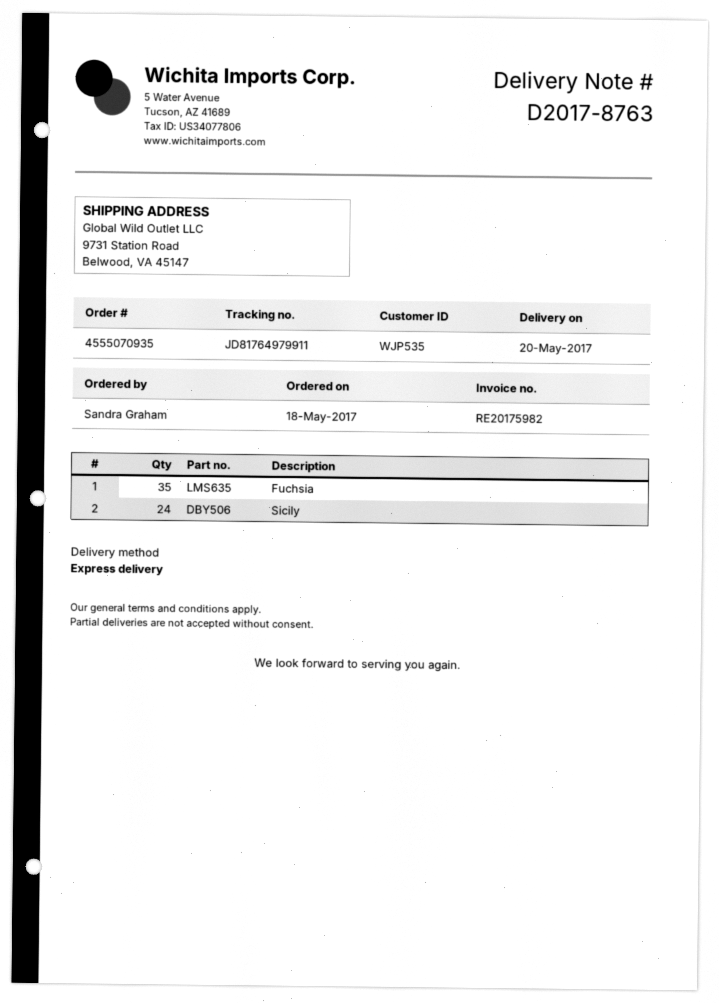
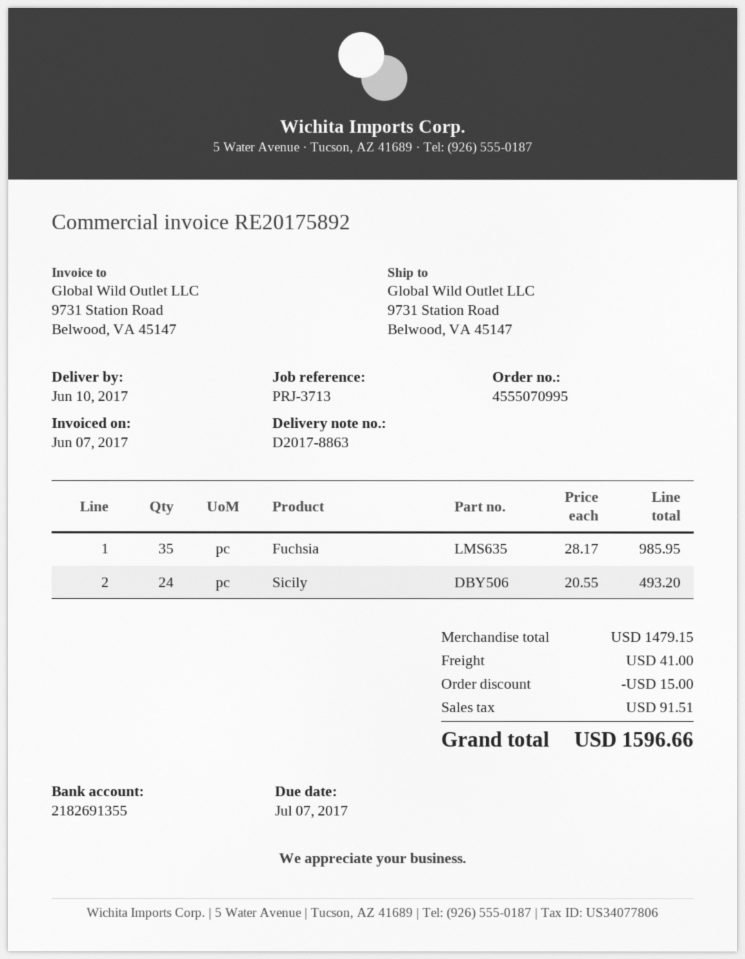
order number: 4555070935 -> 4555070995
delivery note number: D2017-8763 -> D2017-8863
delivery date: 2017-05-20 -> 2017-06-10
invoice number: RE20175982 -> RE20175892

